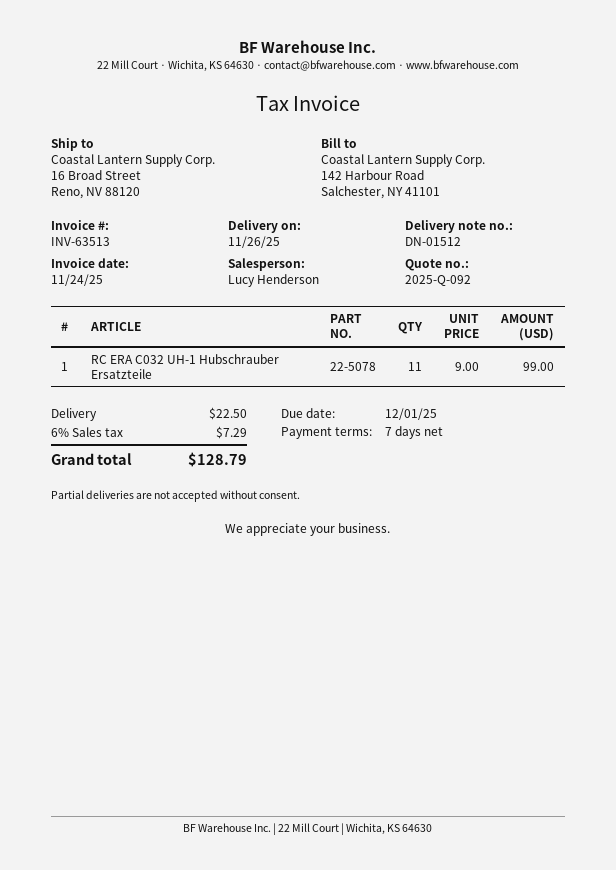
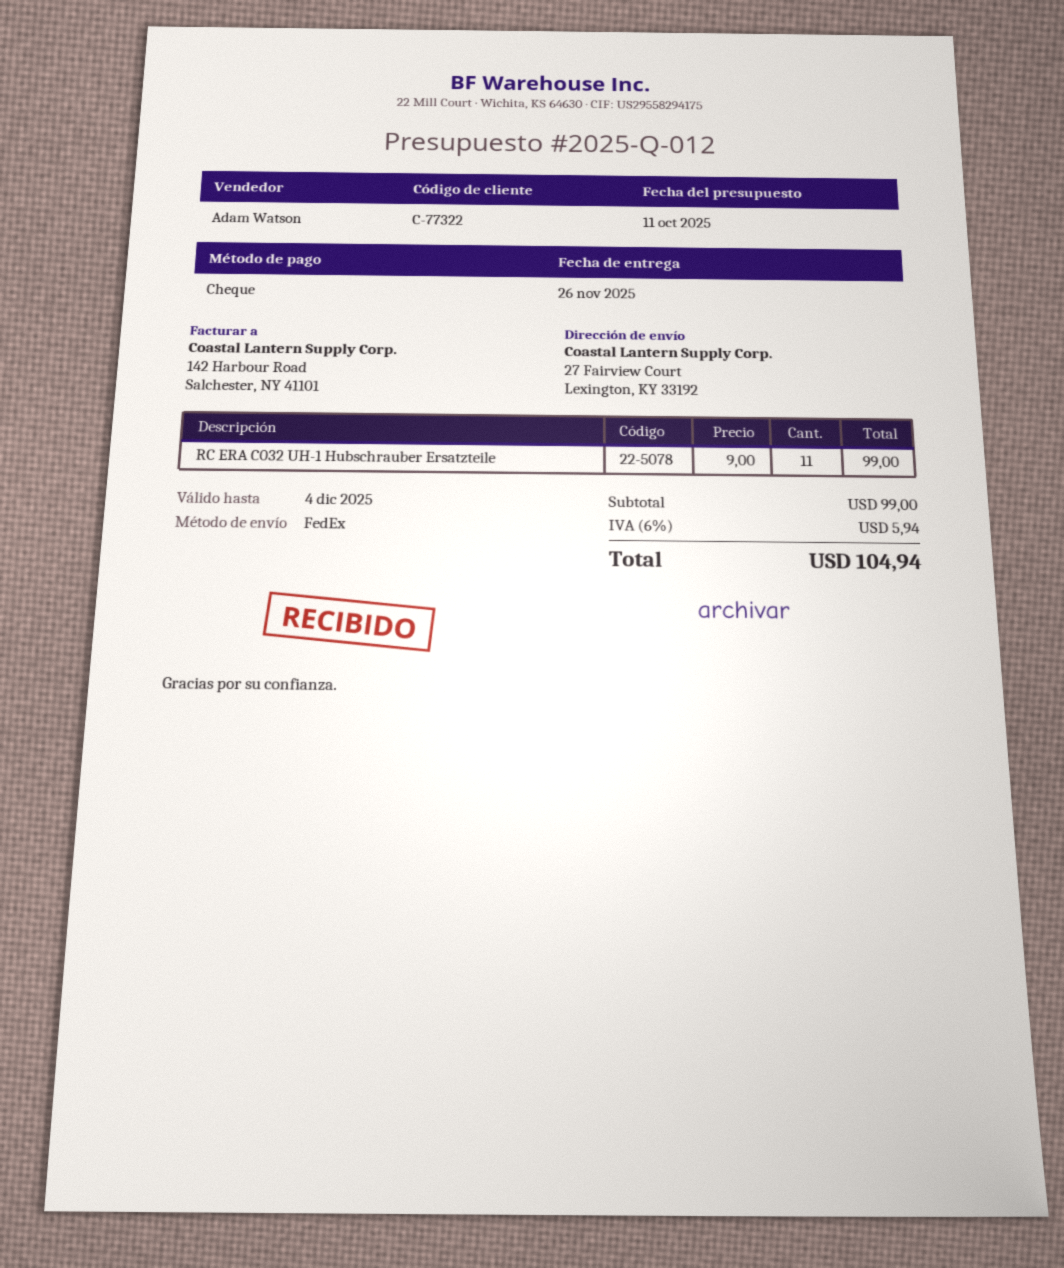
quote number: 2025-Q-092 -> 2025-Q-012
sales rep: Lucy Henderson -> Adam Watson
ship to: 16 Broad Street, Reno, NV 88120 -> 27 Fairview Court, Lexington, KY 33192
shipping: 22.50 -> none
tax: 6% = 7.29 -> 6% = 5.94
total: 128.79 -> 104.94

